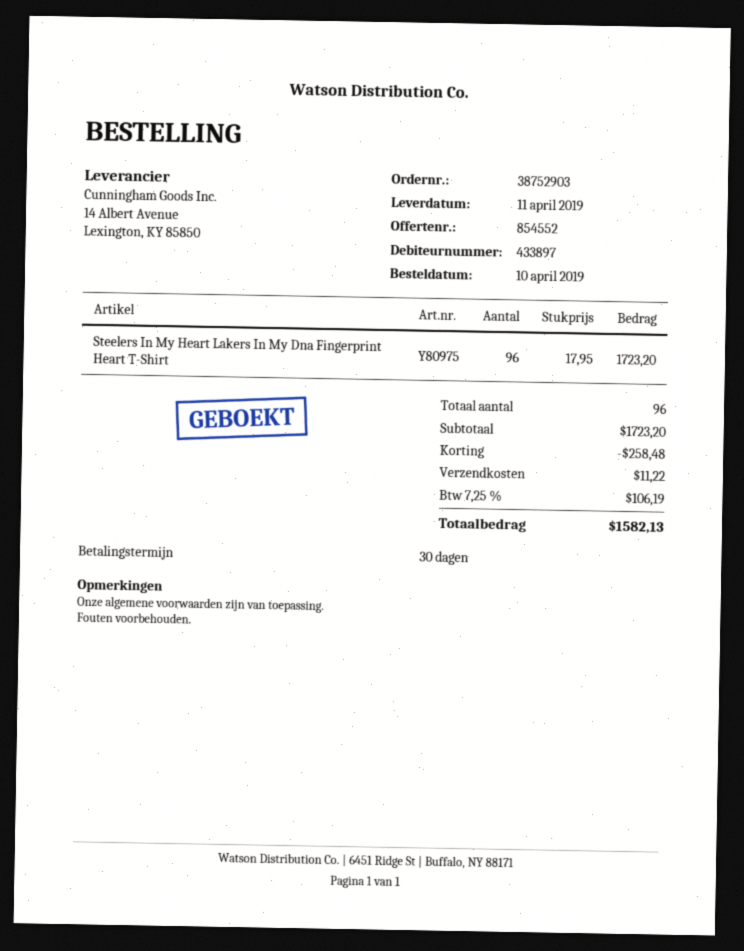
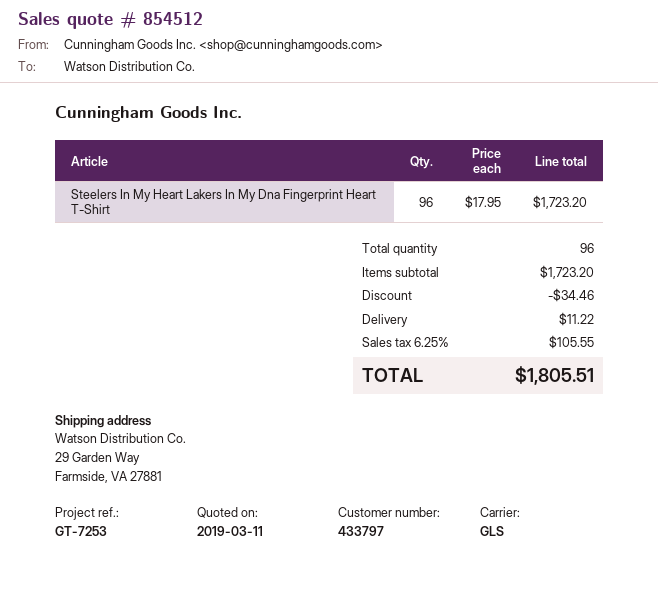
quote number: 854552 -> 854512
customer number: 433897 -> 433797
discount: 258.48 -> 34.46
tax: 7.25% = 106.19 -> 6.25% = 105.55
total: 1582.13 -> 1805.51

